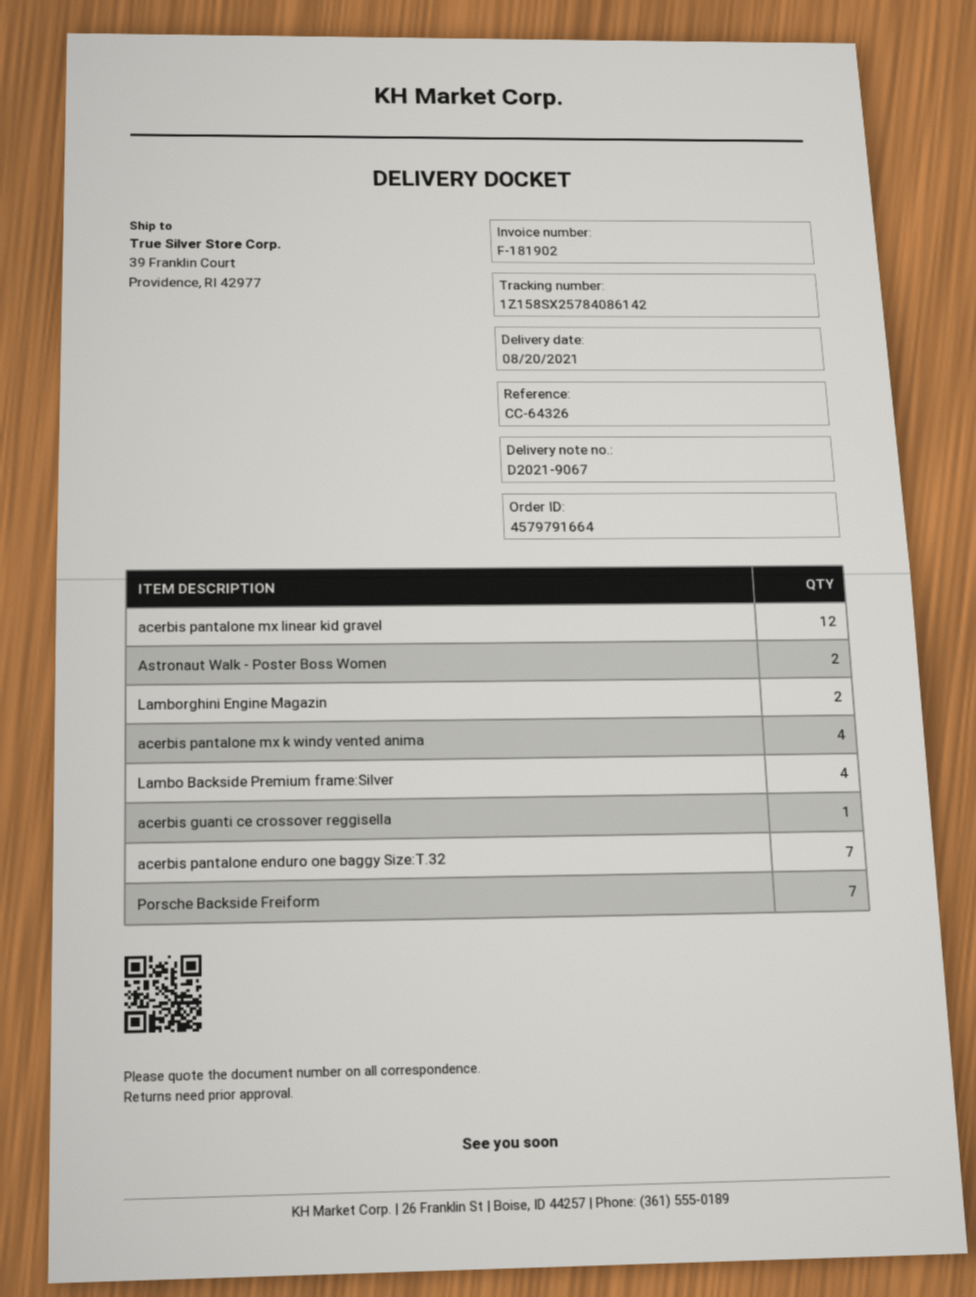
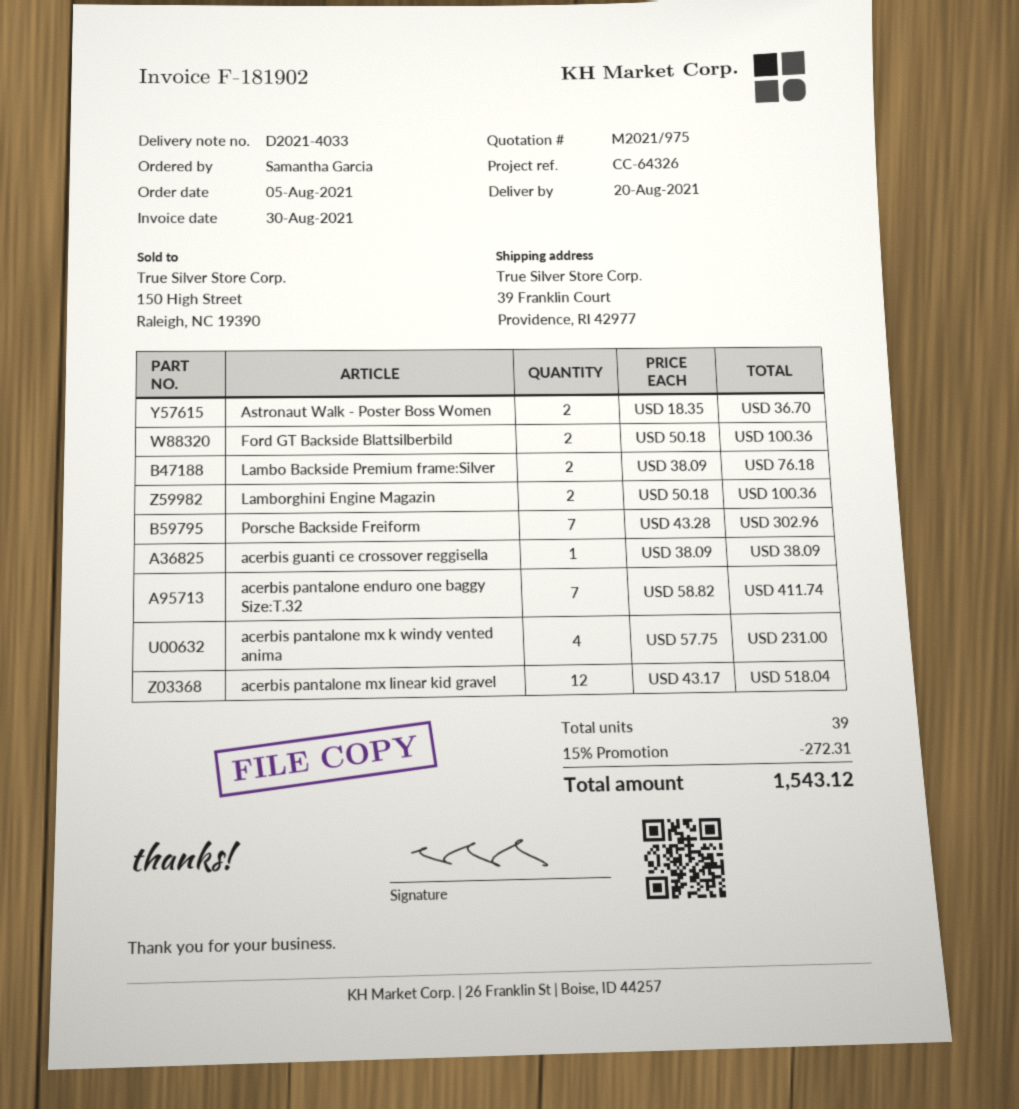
delivery note number: D2021-9067 -> D2021-4033
Lambo Backside Premium frame:Silver: 4 -> 2
Ford GT Backside Blattsilberbild: none -> 2

